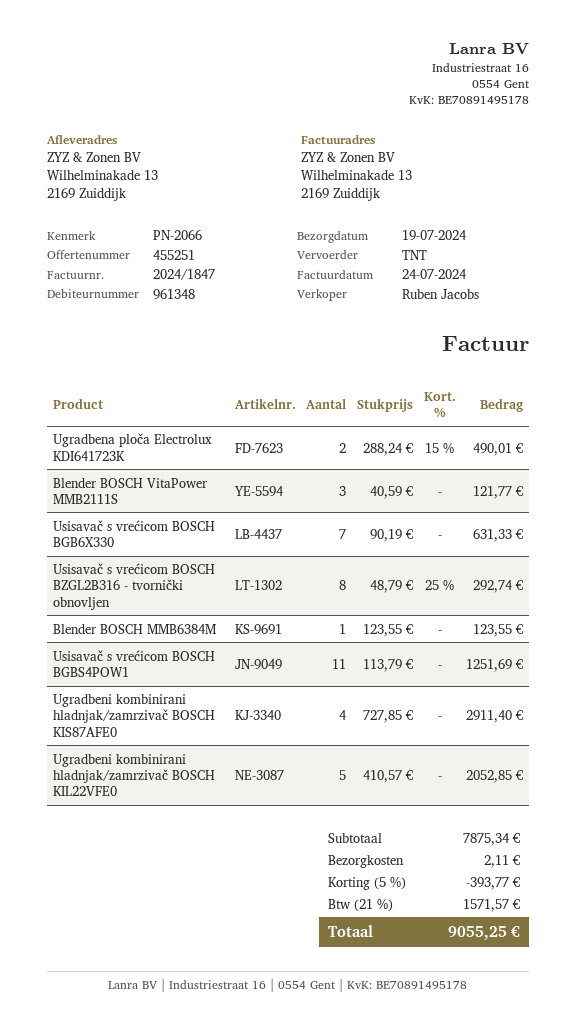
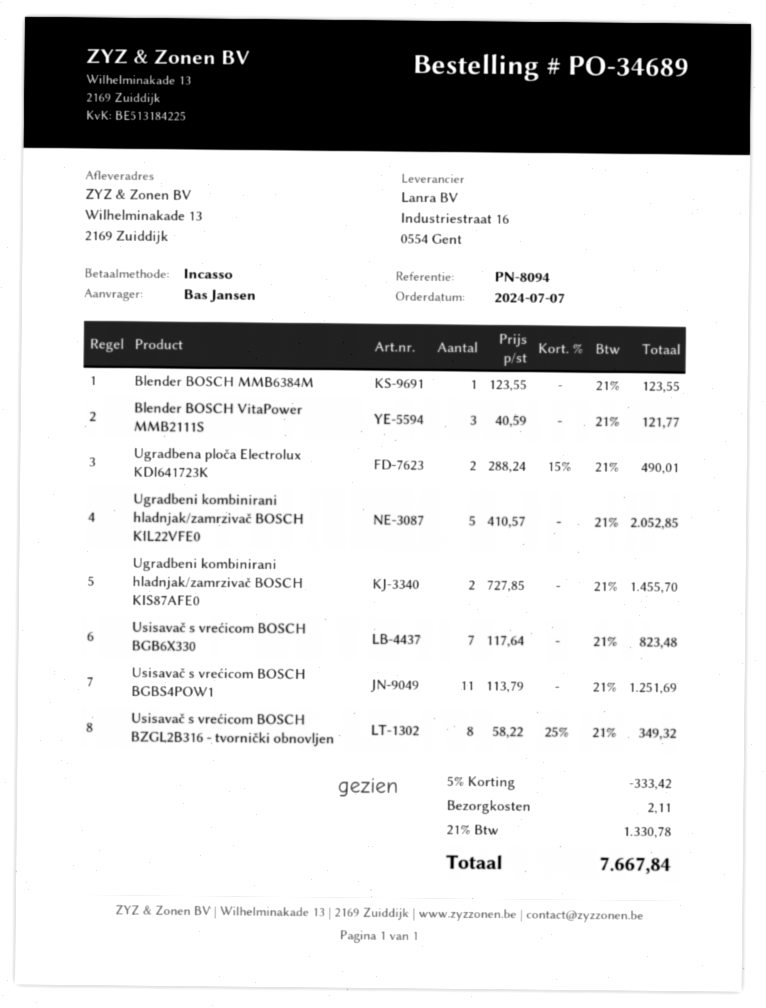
reference: PN-2066 -> PN-8094
Usisavač s vrećicom BOSCH BGB6X330: 7 x 90.19 = 631.33 -> 7 x 117.64 = 823.48
Usisavač s vrećicom BOSCH BZGL2B316 - tvornički obnovljen: 8 x 48.79 - 25% = 292.74 -> 8 x 58.22 - 25% = 349.32
Ugradbeni kombinirani hladnjak/zamrzivač BOSCH KIS87AFE0: 4 x 727.85 = 2911.40 -> 2 x 727.85 = 1455.70
discount: 5% = 393.77 -> 5% = 333.42
tax: 21% = 1571.57 -> 21% = 1330.78
total: 9055.25 -> 7667.84

